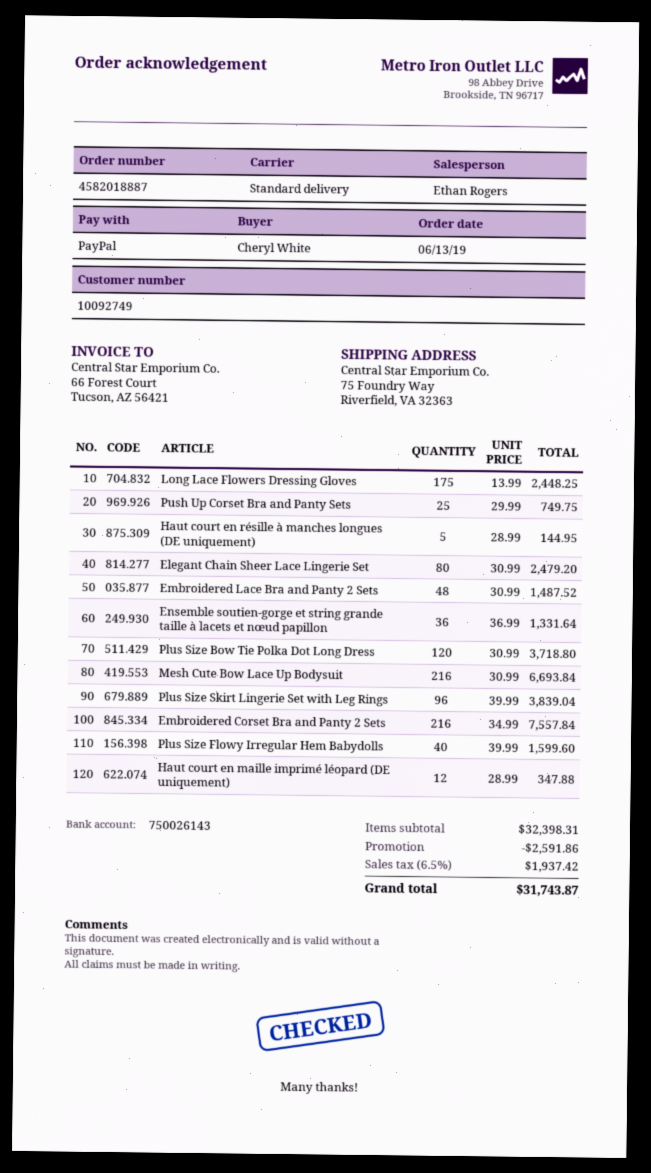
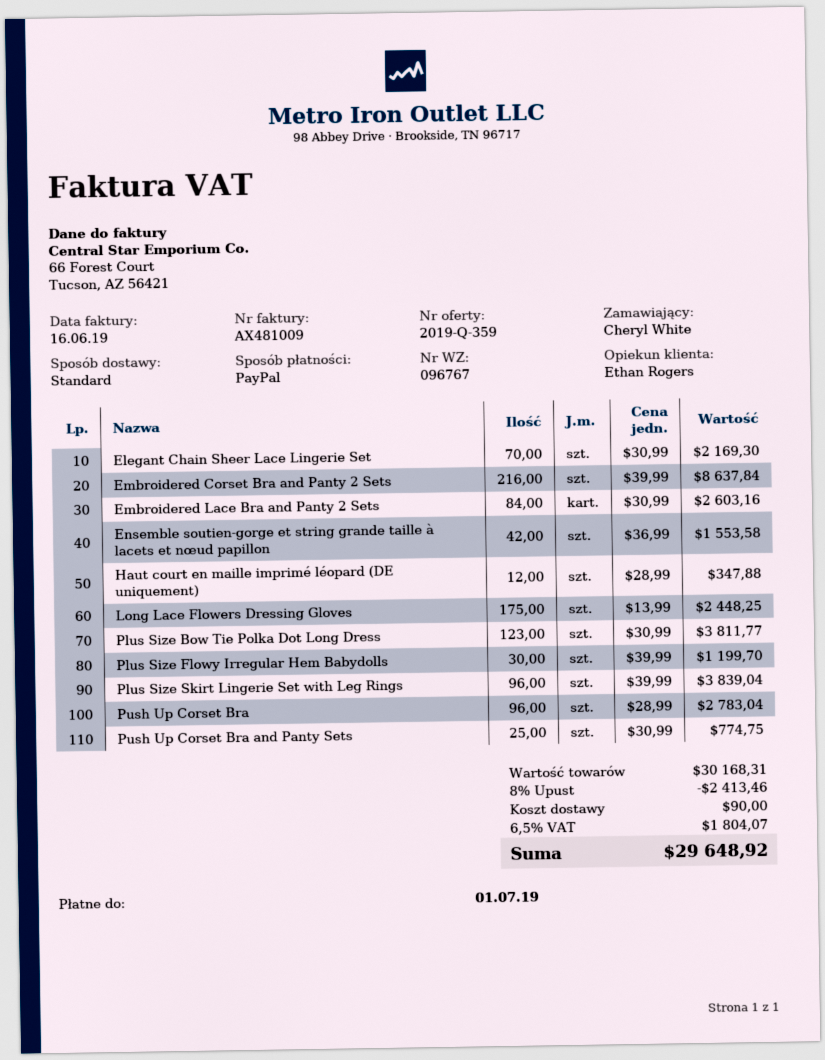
Push Up Corset Bra and Panty Sets: 25 x 29.99 = 749.75 -> 25 x 30.99 = 774.75
Haut court en résille à manches longues (DE uniquement): 5 x 28.99 = 144.95 -> none
Elegant Chain Sheer Lace Lingerie Set: 80 x 30.99 = 2479.20 -> 70 x 30.99 = 2169.30
Embroidered Lace Bra and Panty 2 Sets: 48 x 30.99 = 1487.52 -> 84 x 30.99 = 2603.16
Ensemble soutien-gorge et string grande taille à lacets et nœud papillon: 36 x 36.99 = 1331.64 -> 42 x 36.99 = 1553.58
Plus Size Bow Tie Polka Dot Long Dress: 120 x 30.99 = 3718.80 -> 123 x 30.99 = 3811.77
Mesh Cute Bow Lace Up Bodysuit: 216 x 30.99 = 6693.84 -> none
Embroidered Corset Bra and Panty 2 Sets: 216 x 34.99 = 7557.84 -> 216 x 39.99 = 8637.84
Plus Size Flowy Irregular Hem Babydolls: 40 x 39.99 = 1599.60 -> 30 x 39.99 = 1199.70
Push Up Corset Bra: none -> 96 x 28.99 = 2783.04
subtotal: 32398.31 -> 30168.31
discount: 2591.86 -> 2413.46
shipping: none -> 90.00
tax: 6.5% = 1937.42 -> 6.5% = 1804.07
total: 31743.87 -> 29648.92

